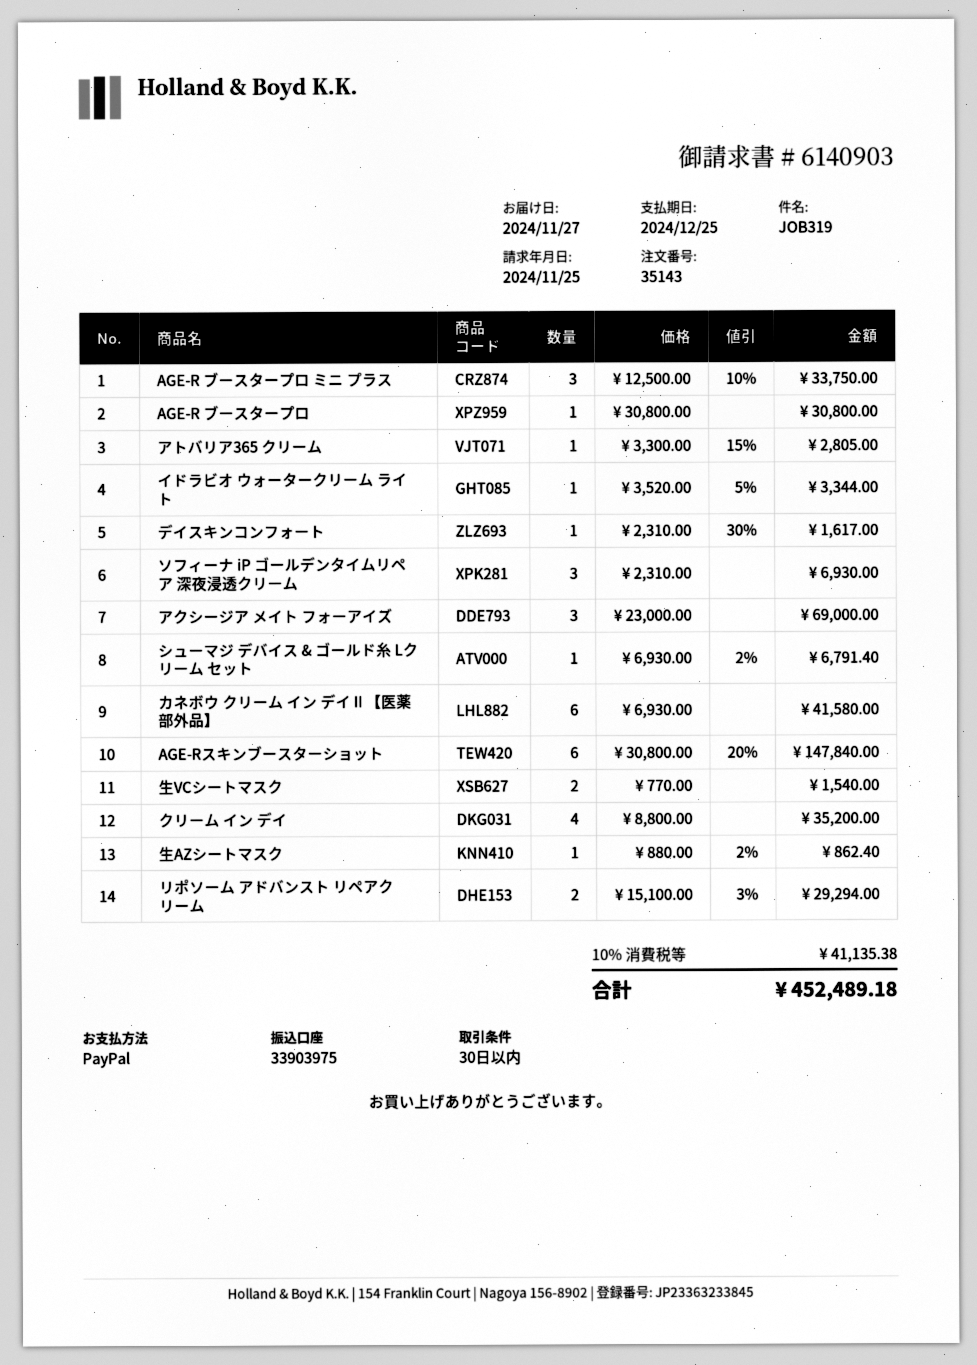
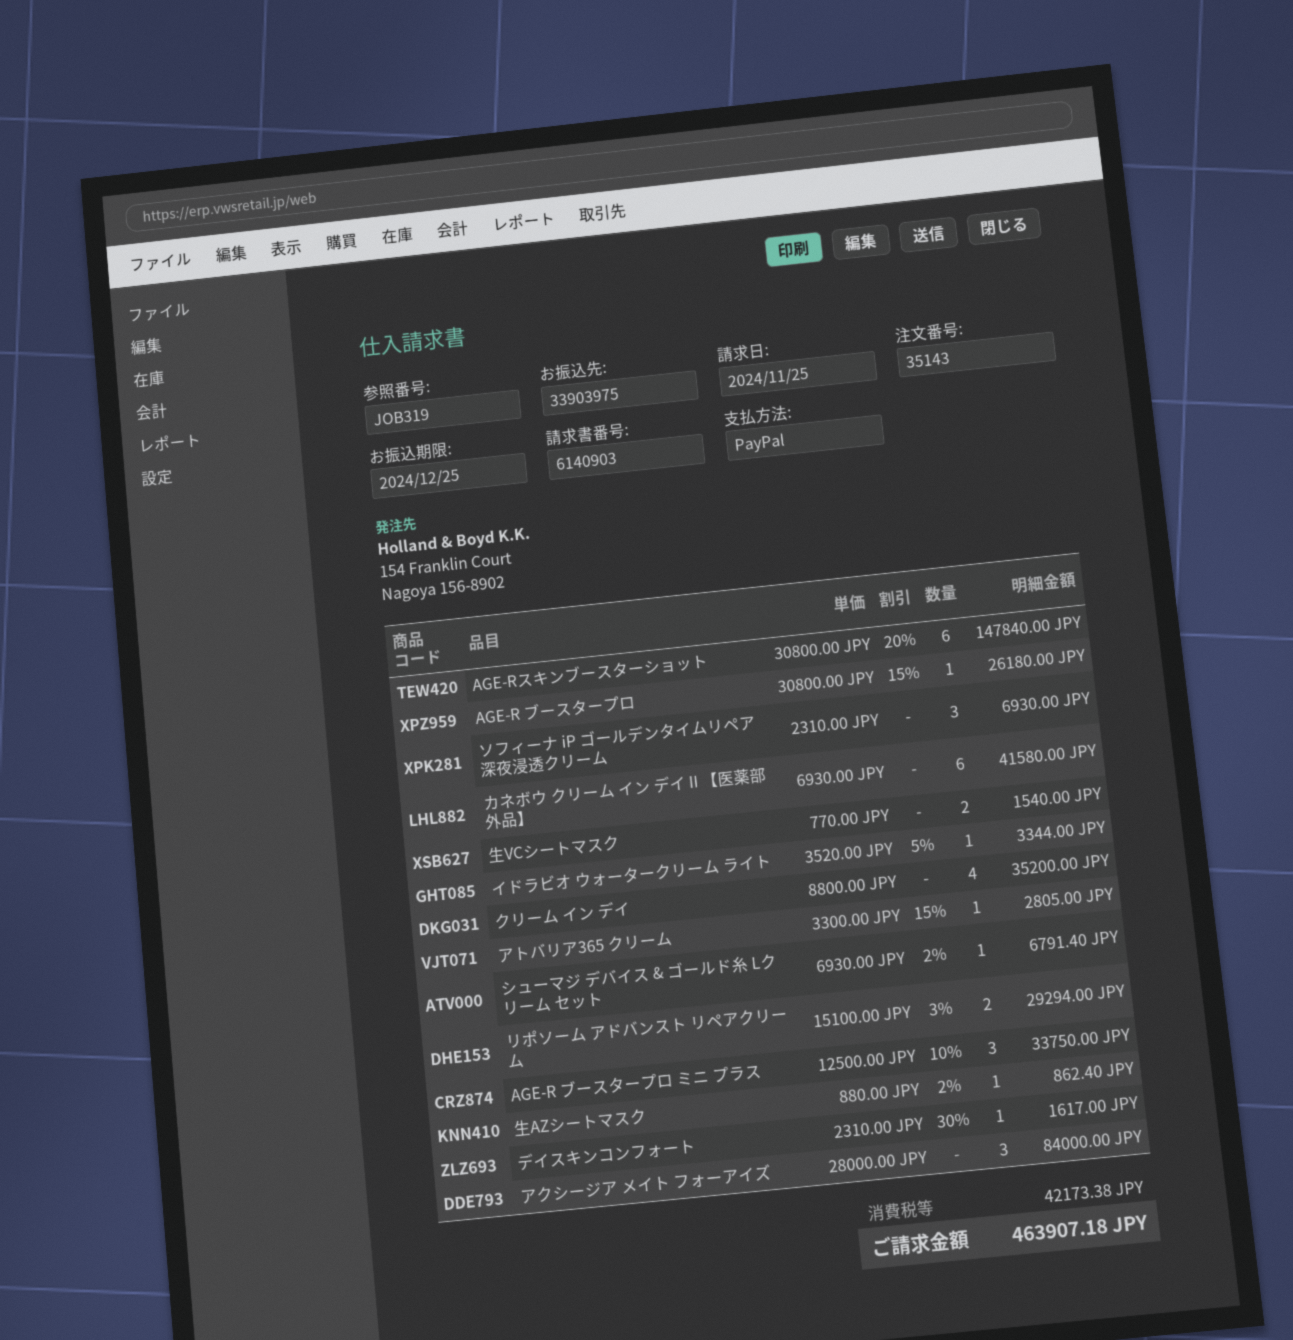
AGE-R ブースタープロ: 1 x 30800.00 = 30800.00 -> 1 x 30800.00 - 15% = 26180.00
アクシージア メイト フォーアイズ: 3 x 23000.00 = 69000.00 -> 3 x 28000.00 = 84000.00
tax: 41135.38 -> 42173.38
total: 452489.18 -> 463907.18

